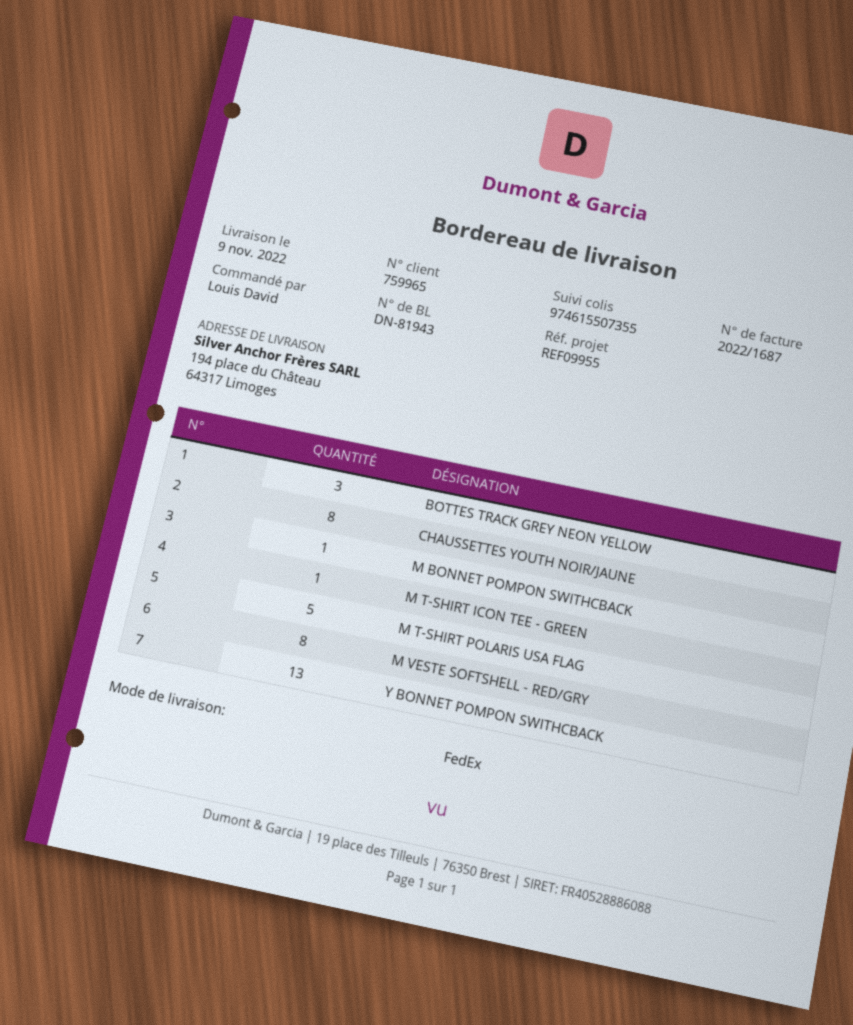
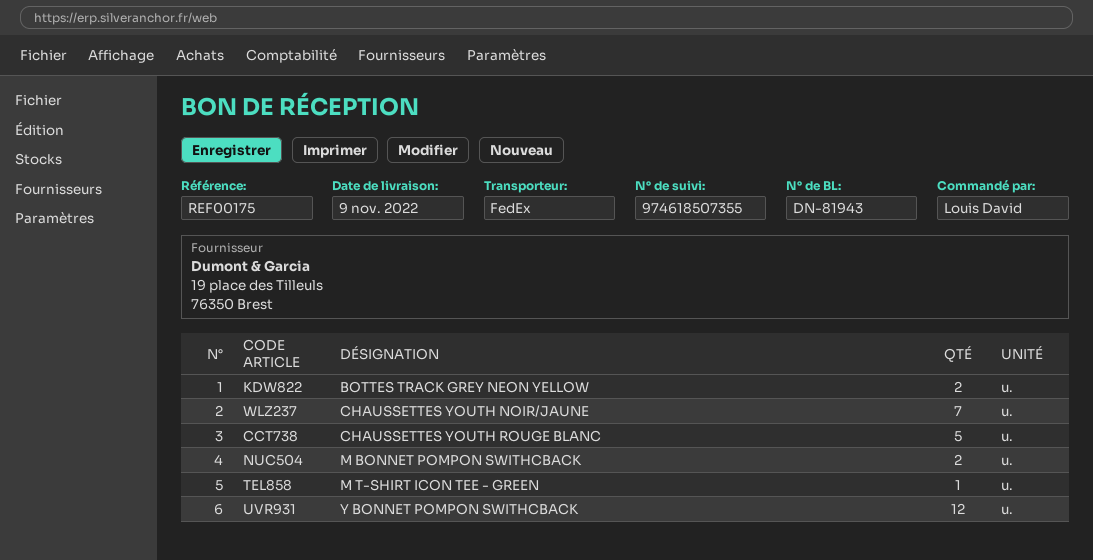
reference: REF09955 -> REF00175
tracking number: 974615507355 -> 974618507355
BOTTES TRACK GREY NEON YELLOW: 3 -> 2
CHAUSSETTES YOUTH NOIR/JAUNE: 8 -> 7
M BONNET POMPON SWITHCBACK: 1 -> 2
M T-SHIRT POLARIS USA FLAG: 5 -> none
M VESTE SOFTSHELL - RED/GRY: 8 -> none
Y BONNET POMPON SWITHCBACK: 13 -> 12
CHAUSSETTES YOUTH ROUGE BLANC: none -> 5

